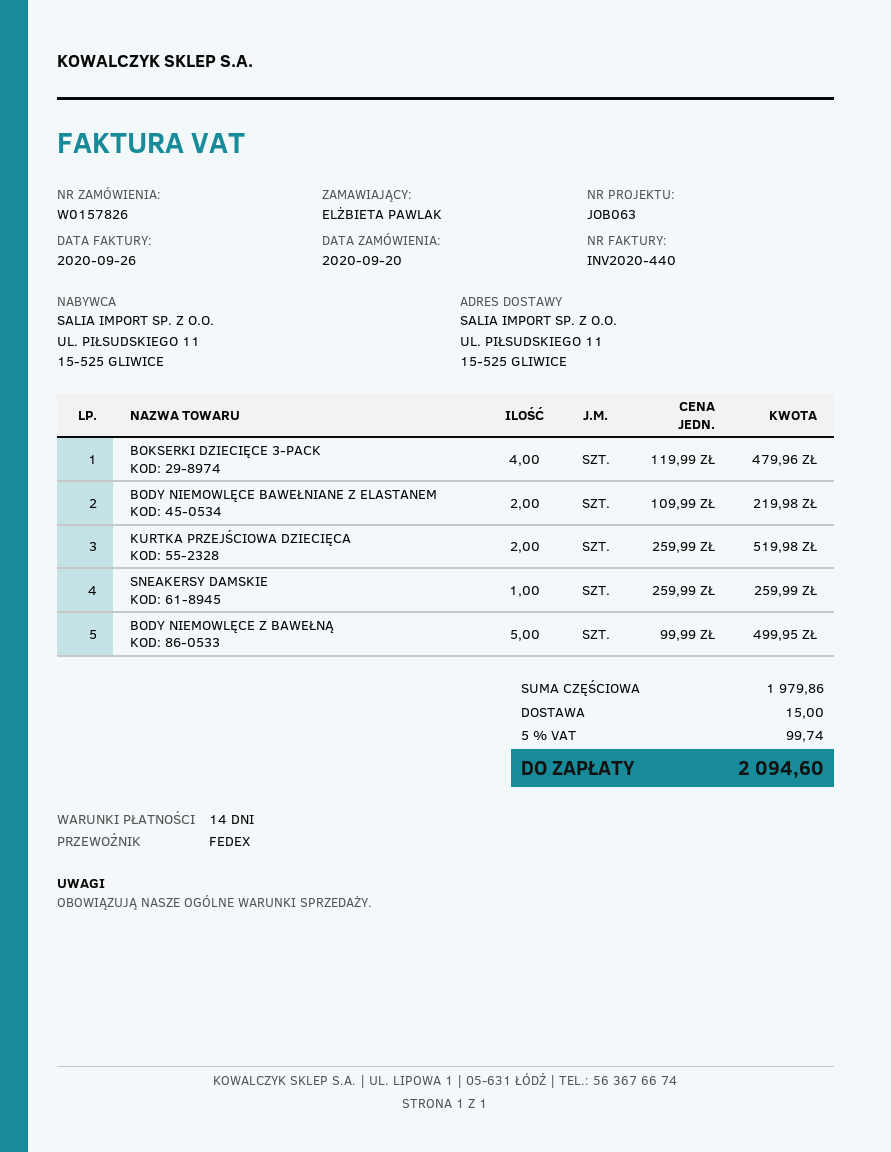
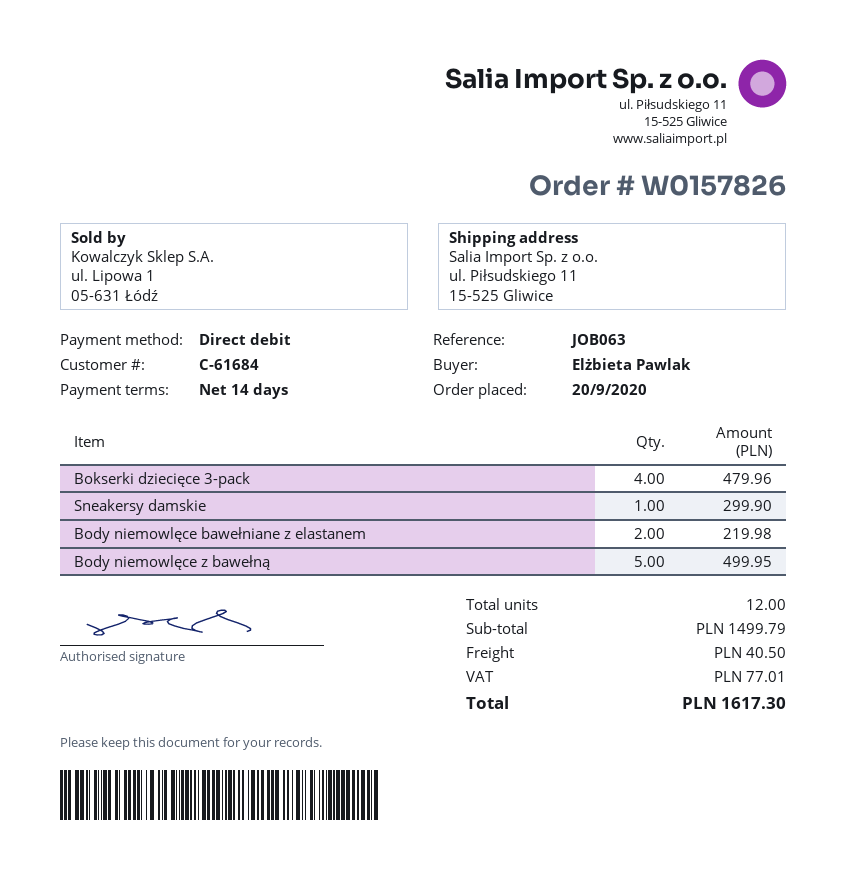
KURTKA PRZEJŚCIOWA DZIECIĘCA: 2 for 519.98 -> none
SNEAKERSY DAMSKIE: 1 for 259.99 -> 1 for 299.90
subtotal: 1979.86 -> 1499.79
shipping: 15.00 -> 40.50
tax: 99.74 -> 77.01
total: 2094.60 -> 1617.30

